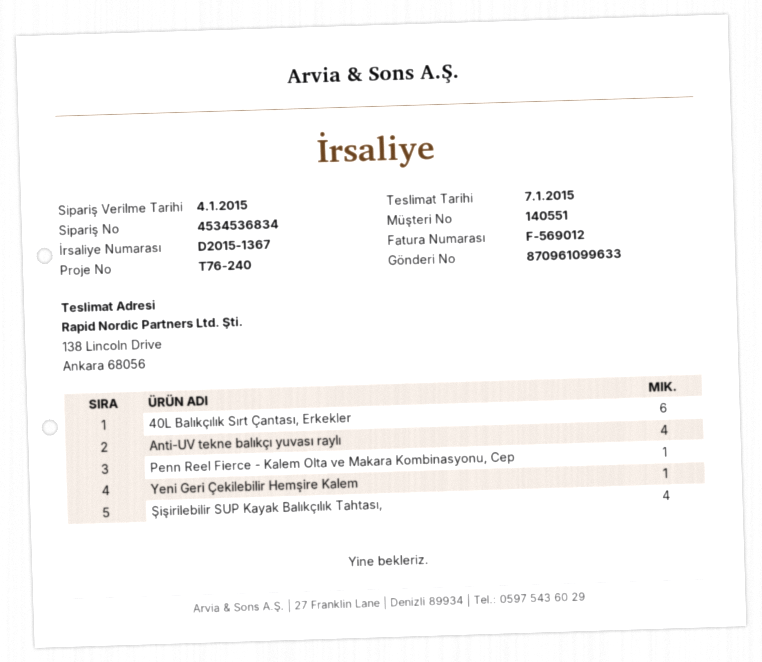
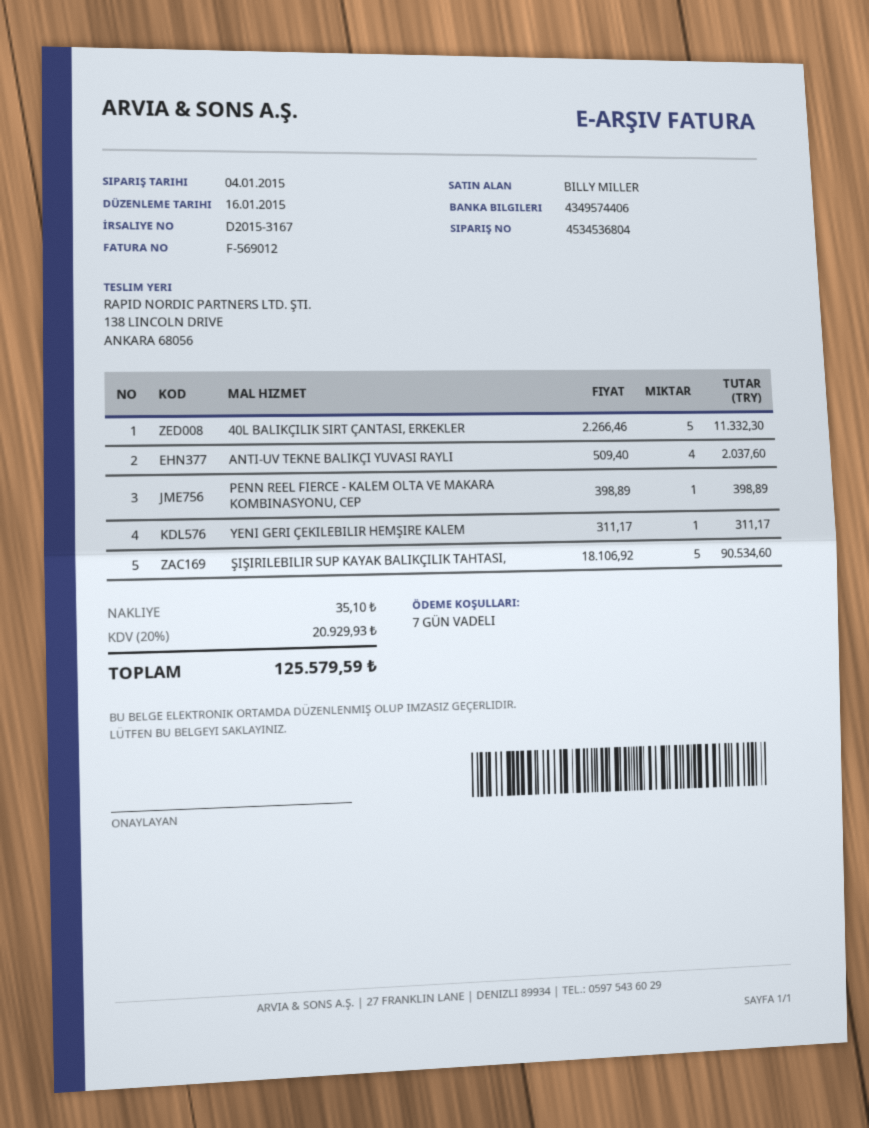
order number: 4534536834 -> 4534536804
delivery note number: D2015-1367 -> D2015-3167
40L Balıkçılık Sırt Çantası, Erkekler: 6 -> 5
Şişirilebilir SUP Kayak Balıkçılık Tahtası,: 4 -> 5

